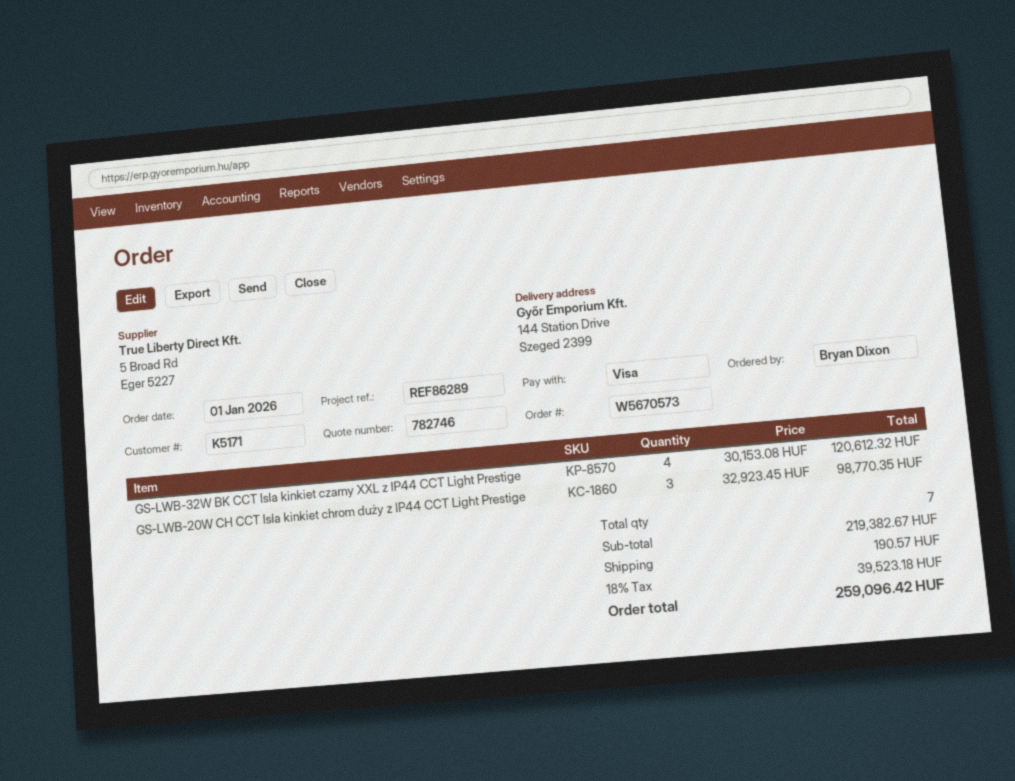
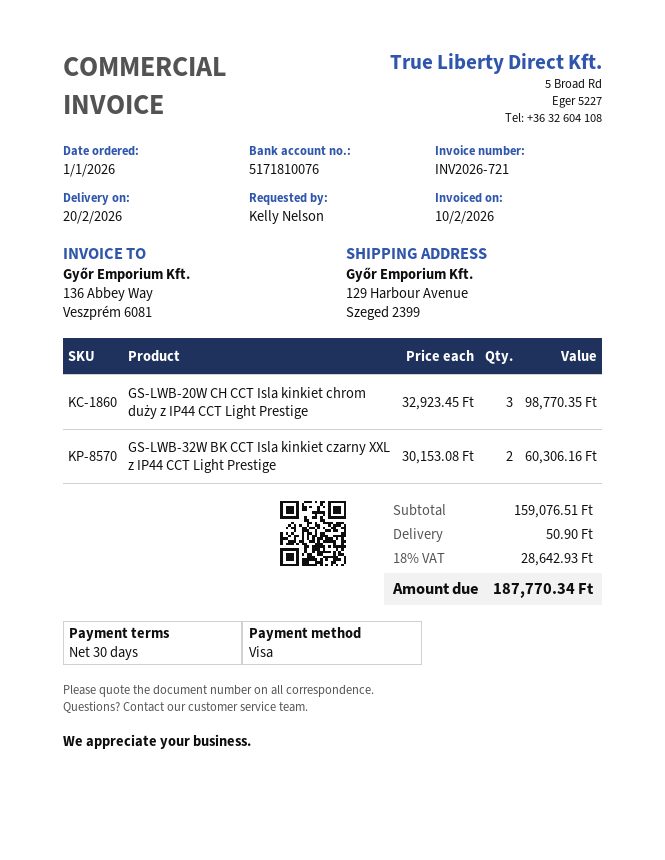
ordered by: Bryan Dixon -> Kelly Nelson
ship to: 144 Station Drive, Szeged 2399 -> 129 Harbour Avenue, Szeged 2399
GS-LWB-32W BK CCT Isla kinkiet czarny XXL z IP44 CCT Light Prestige: 4 x 30153.08 = 120612.32 -> 2 x 30153.08 = 60306.16
subtotal: 219382.67 -> 159076.51
shipping: 190.57 -> 50.90
tax: 18% = 39523.18 -> 18% = 28642.93
total: 259096.42 -> 187770.34

